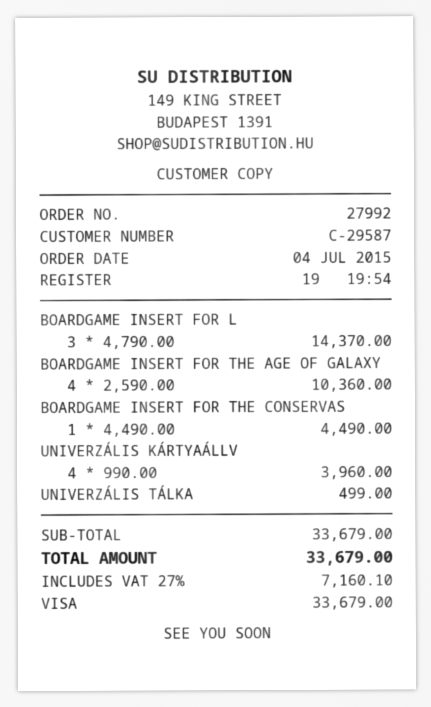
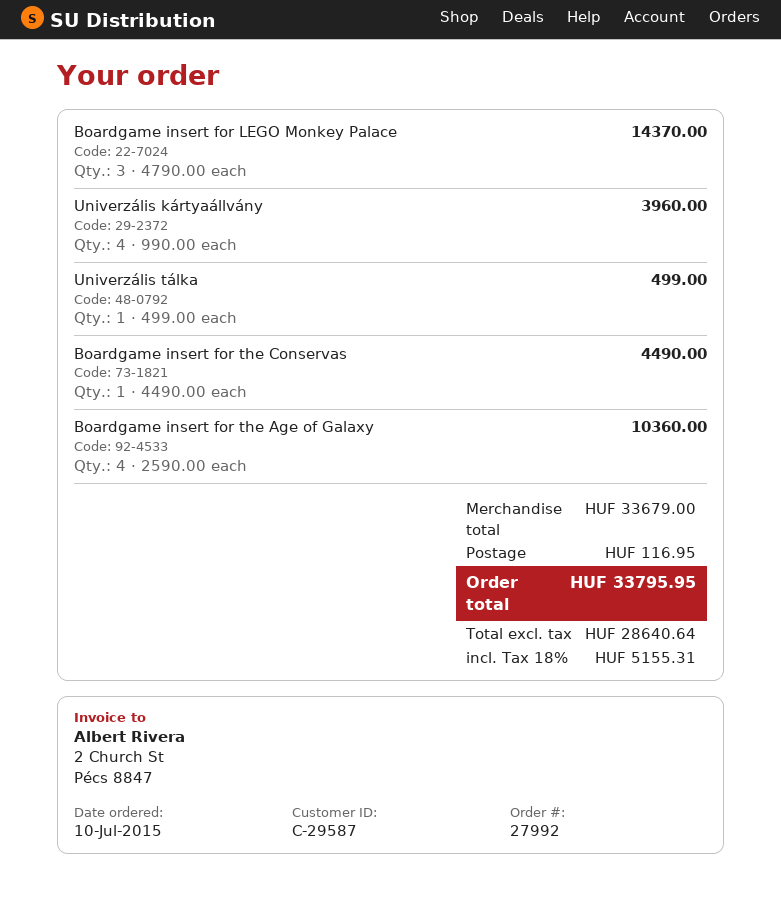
order date: 2015-07-04 -> 2015-07-10
shipping: none -> 116.95
tax: 27% = 7160.10 -> 18% = 5155.31
total: 33679.00 -> 33795.95

